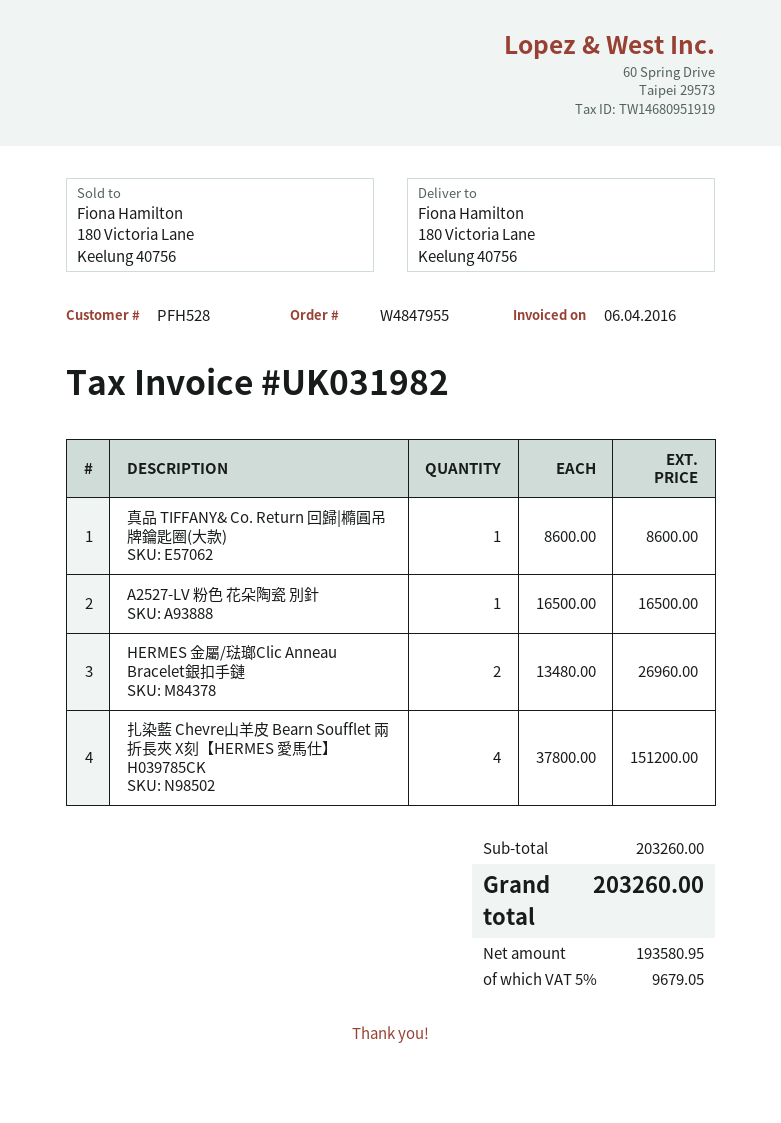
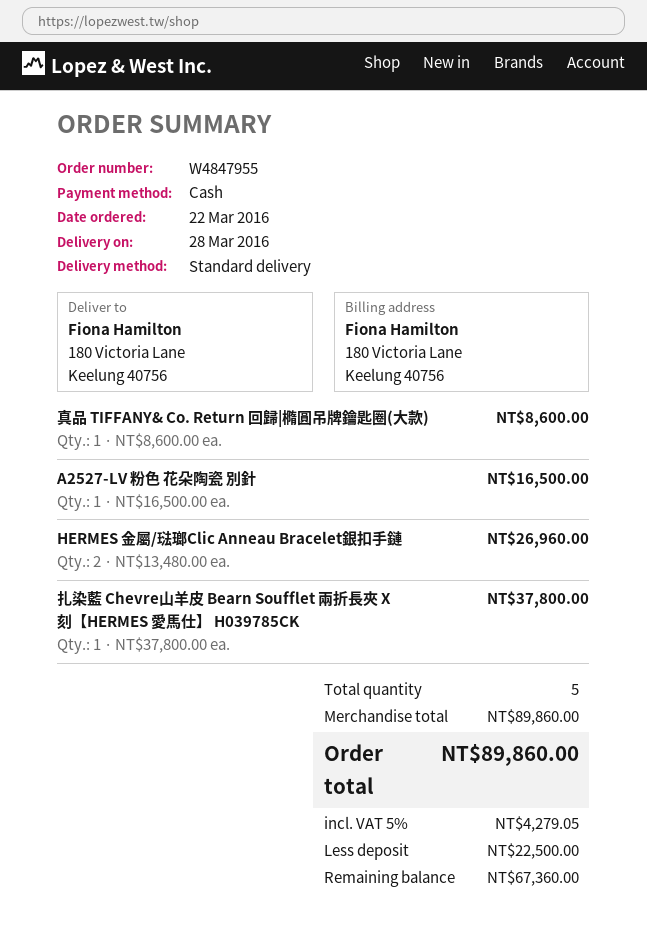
扎染藍 Chevre山羊皮 Bearn Soufflet 兩折長夾 X刻【HERMES 愛馬仕】 H039785CK: 4 x 37800.00 = 151200.00 -> 1 x 37800.00 = 37800.00
subtotal: 203260.00 -> 89860.00
tax: 5% = 9679.05 -> 5% = 4279.05
total: 203260.00 -> 89860.00

